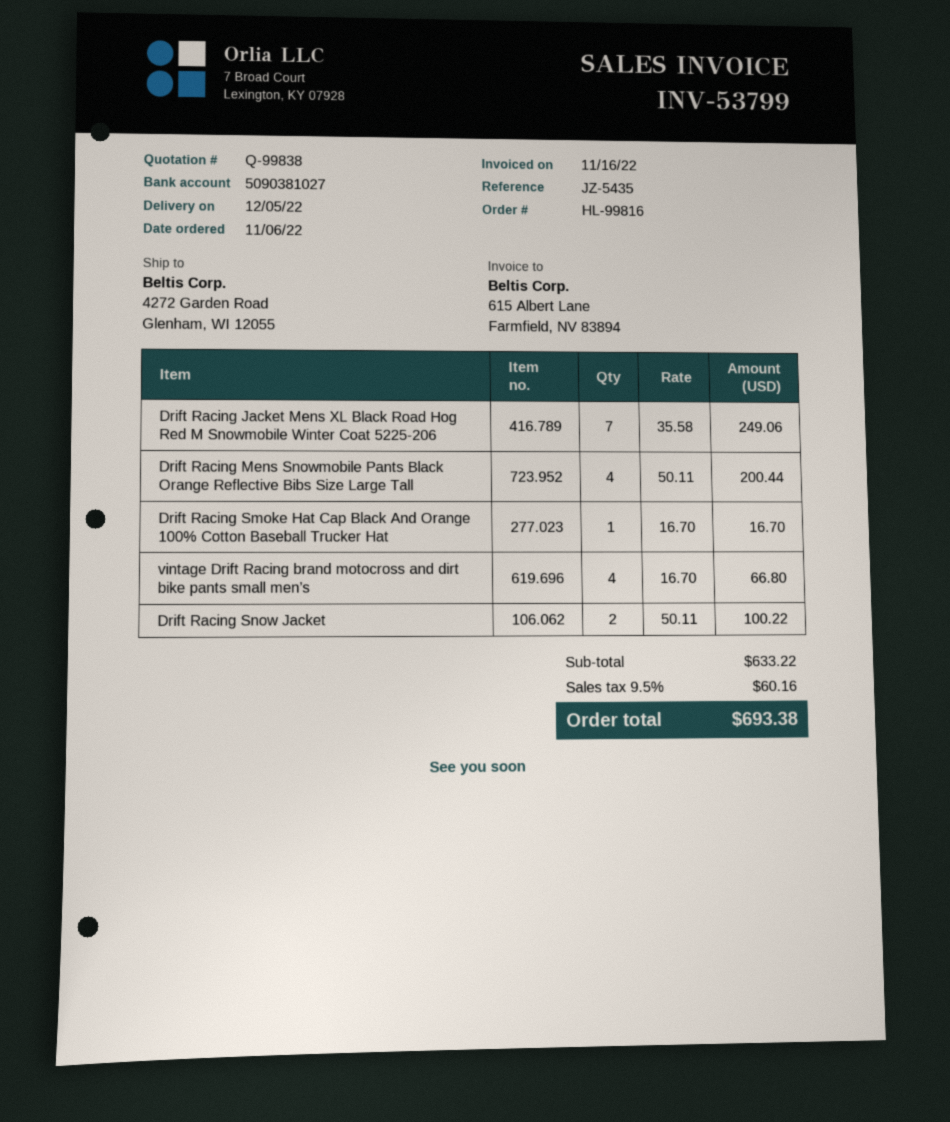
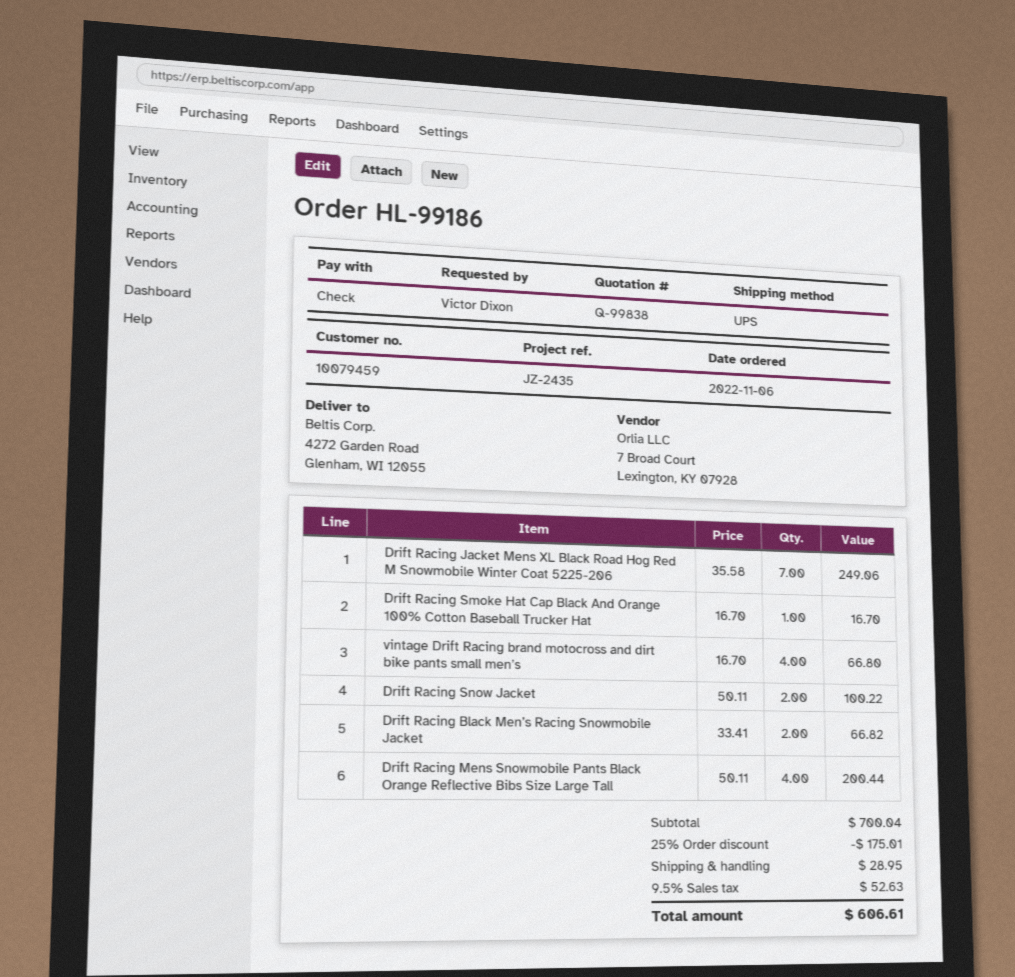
order number: HL-99816 -> HL-99186
reference: JZ-5435 -> JZ-2435
Drift Racing Black Men’s Racing Snowmobile Jacket: none -> 2 x 33.41 = 66.82
subtotal: 633.22 -> 700.04
discount: none -> 25% = 175.01
shipping: none -> 28.95
tax: 9.5% = 60.16 -> 9.5% = 52.63
total: 693.38 -> 606.61

